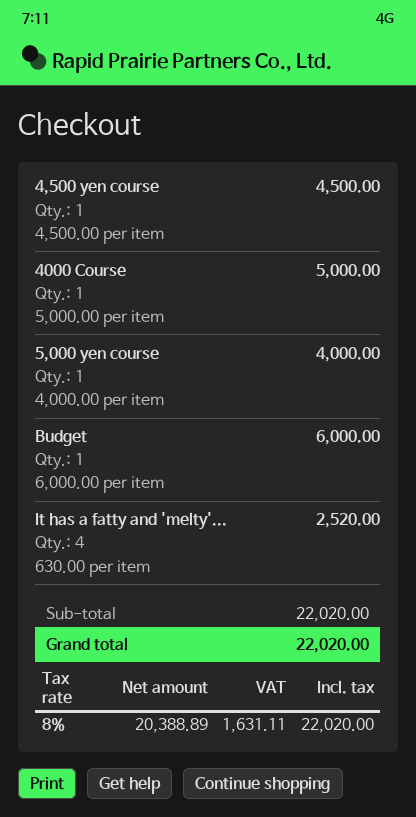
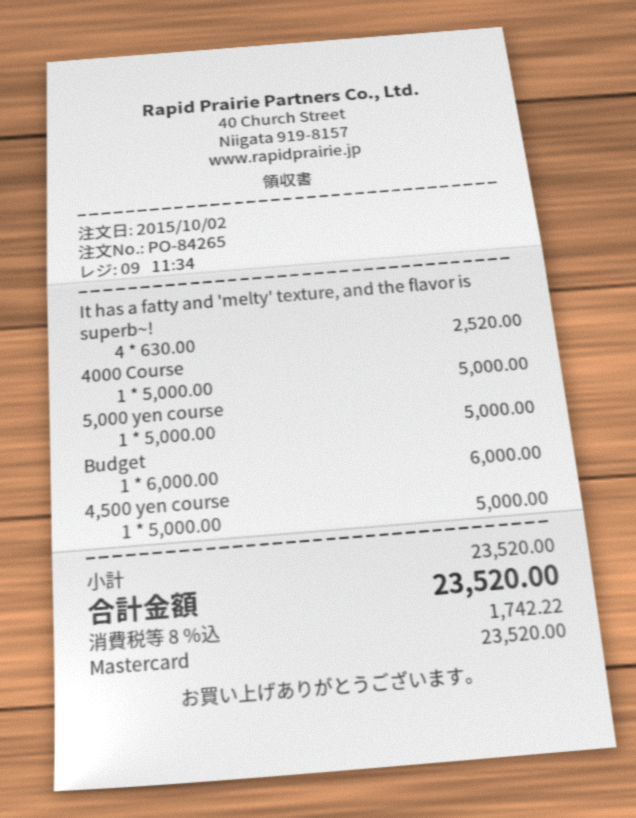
4,500 yen course: 1 x 4500.00 = 4500.00 -> 1 x 5000.00 = 5000.00
5,000 yen course: 1 x 4000.00 = 4000.00 -> 1 x 5000.00 = 5000.00
subtotal: 22020.00 -> 23520.00
tax: 8% = 1631.11 -> 8% = 1742.22
total: 22020.00 -> 23520.00

